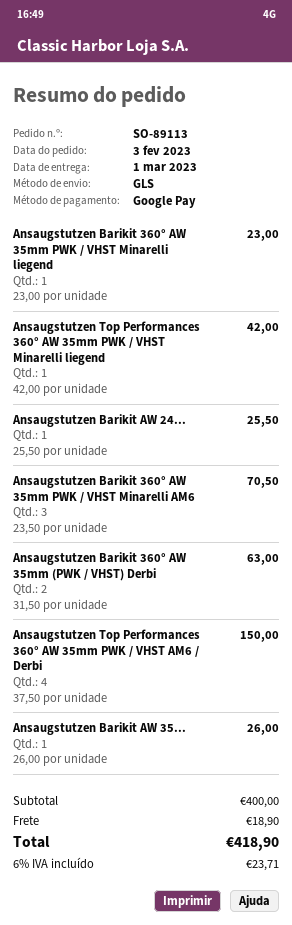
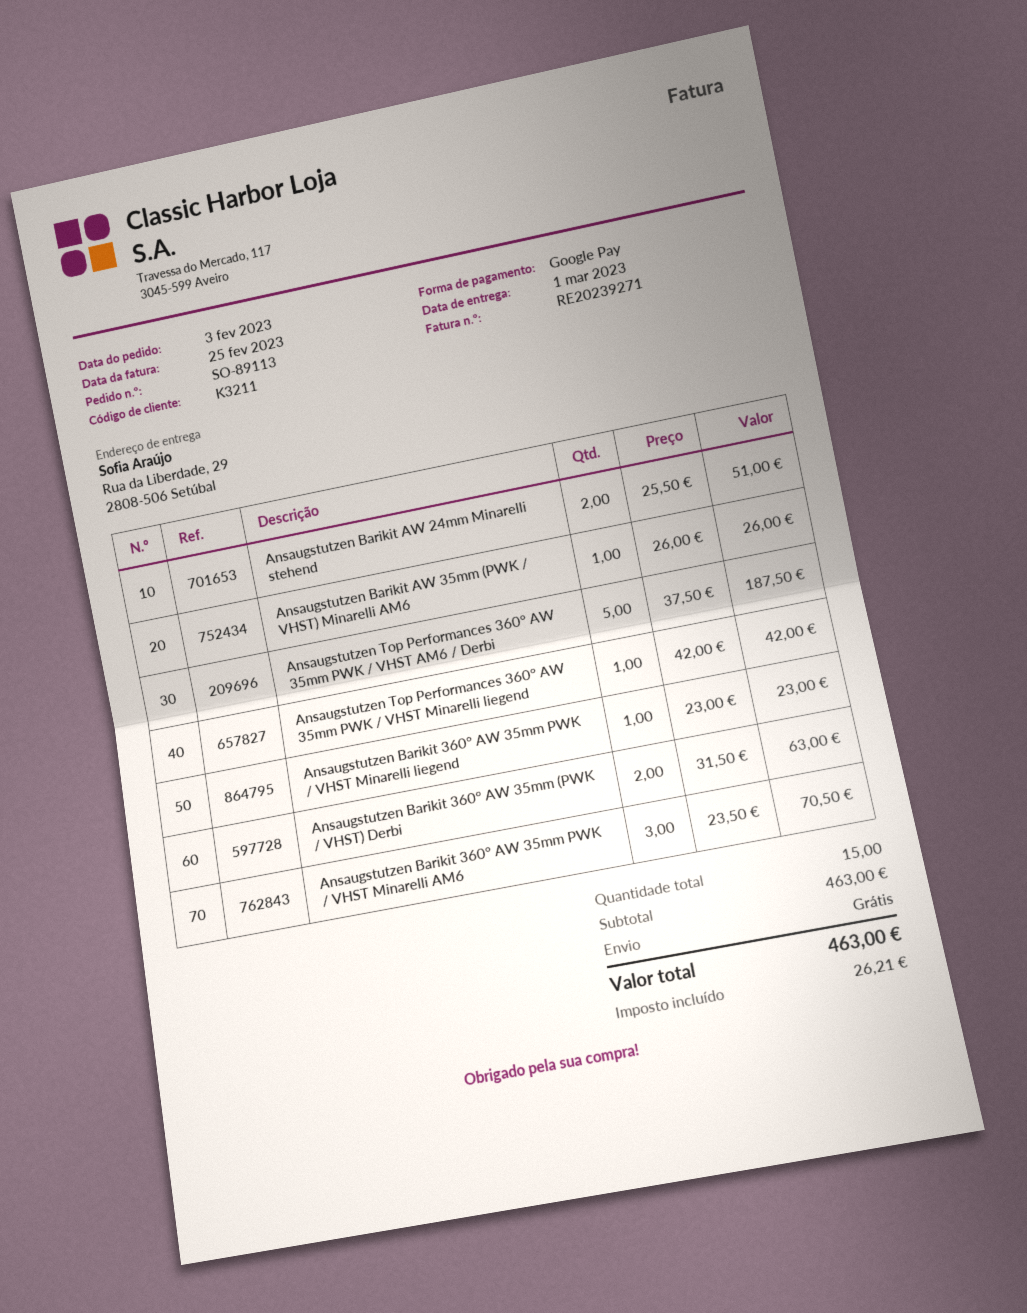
Ansaugstutzen Barikit AW 24...: 1 x 25.50 = 25.50 -> 2 x 25.50 = 51.00
Ansaugstutzen Top Performances 360° AW 35mm PWK / VHST AM6 / Derbi: 4 x 37.50 = 150.00 -> 5 x 37.50 = 187.50
subtotal: 400.00 -> 463.00
shipping: 18.90 -> 0.00
tax: 23.71 -> 26.21
total: 418.90 -> 463.00

